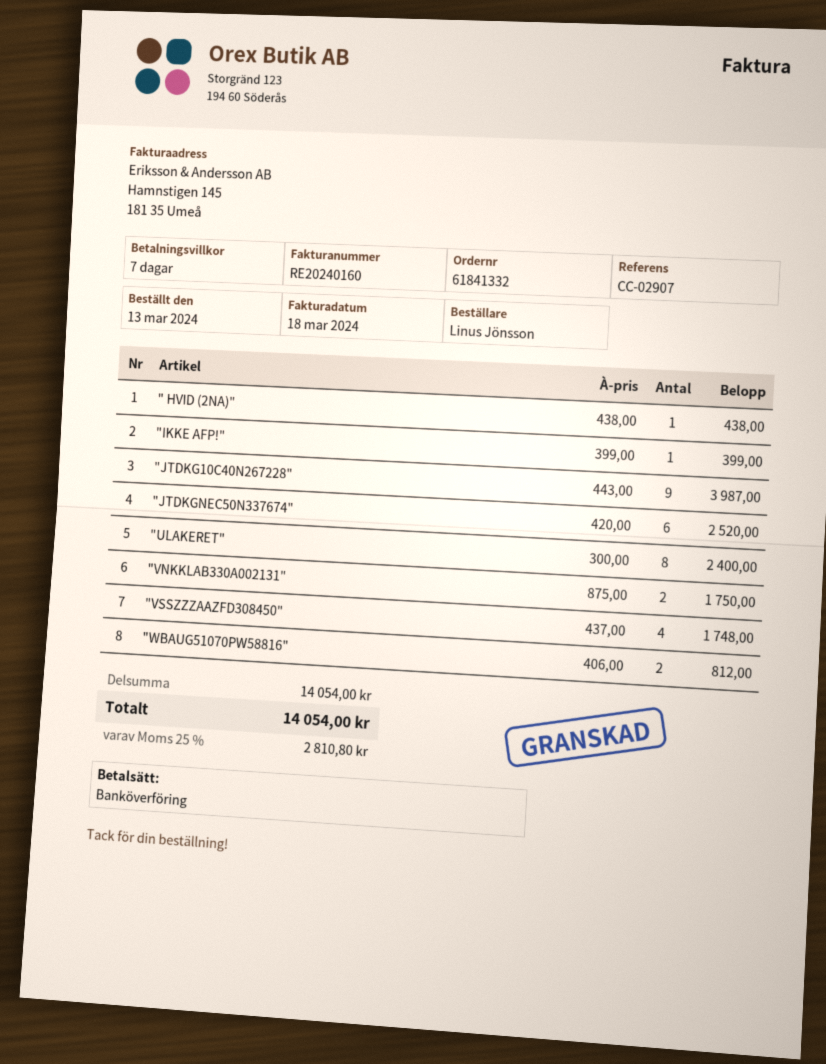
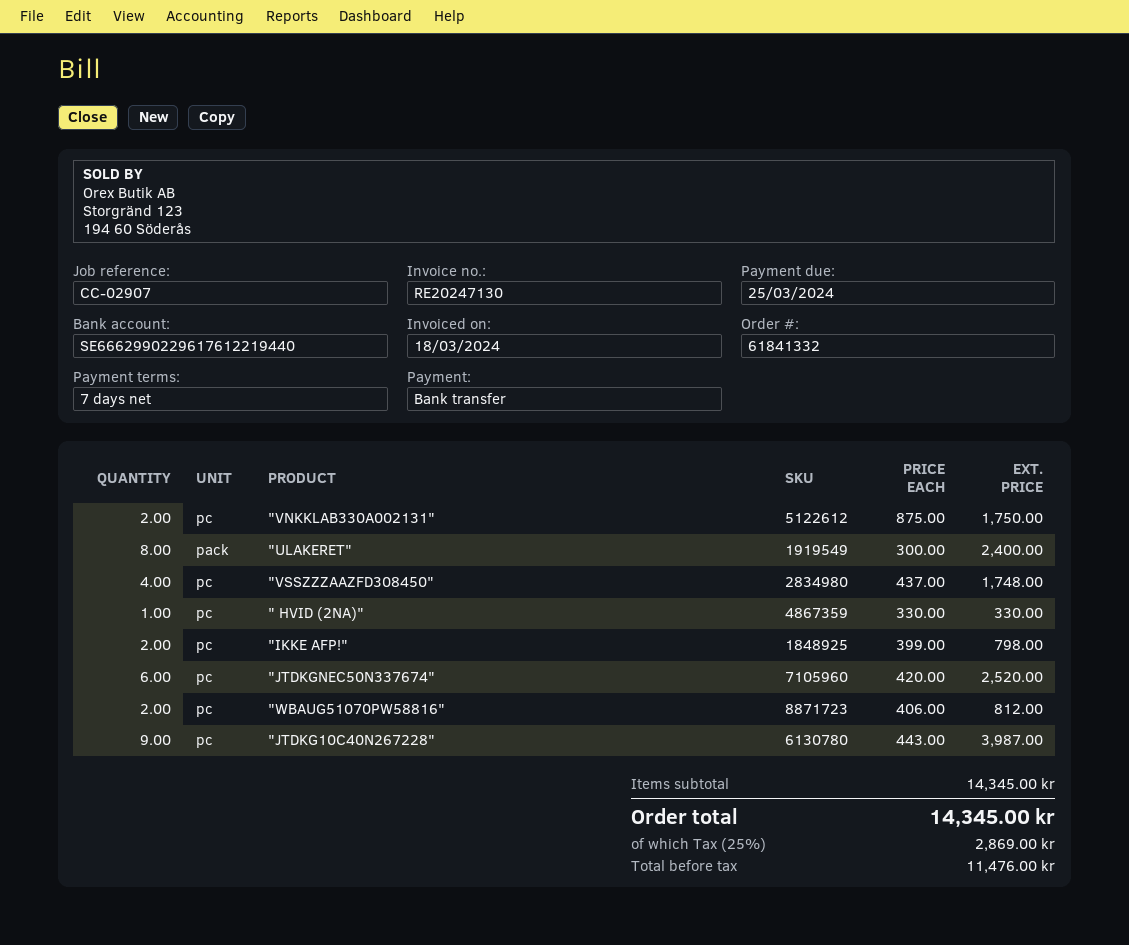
invoice number: RE20240160 -> RE20247130
" HVID (2NA)": 1 x 438.00 = 438.00 -> 1 x 330.00 = 330.00
"IKKE AFP!": 1 x 399.00 = 399.00 -> 2 x 399.00 = 798.00
subtotal: 14054.00 -> 14345.00
tax: 25% = 2810.80 -> 25% = 2869.00
total: 14054.00 -> 14345.00

